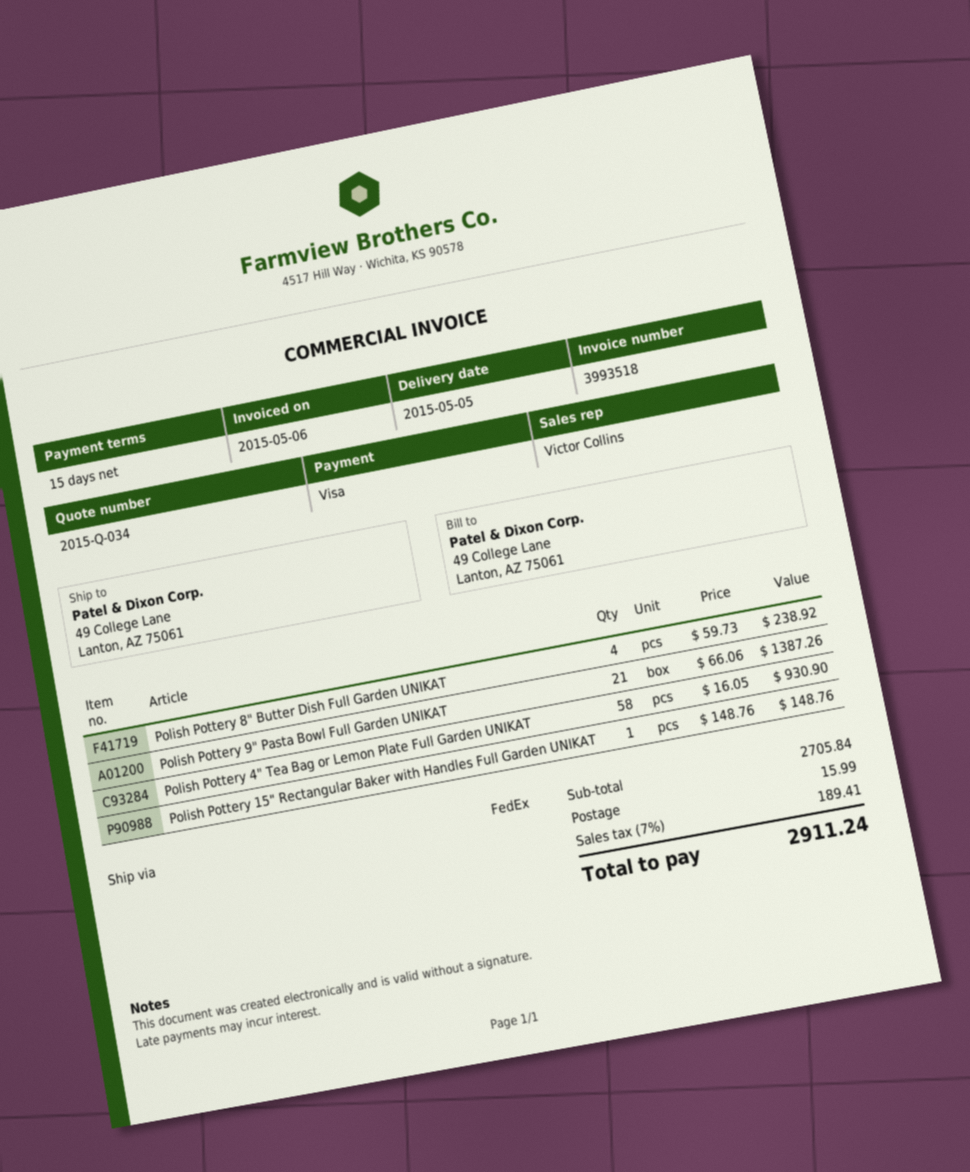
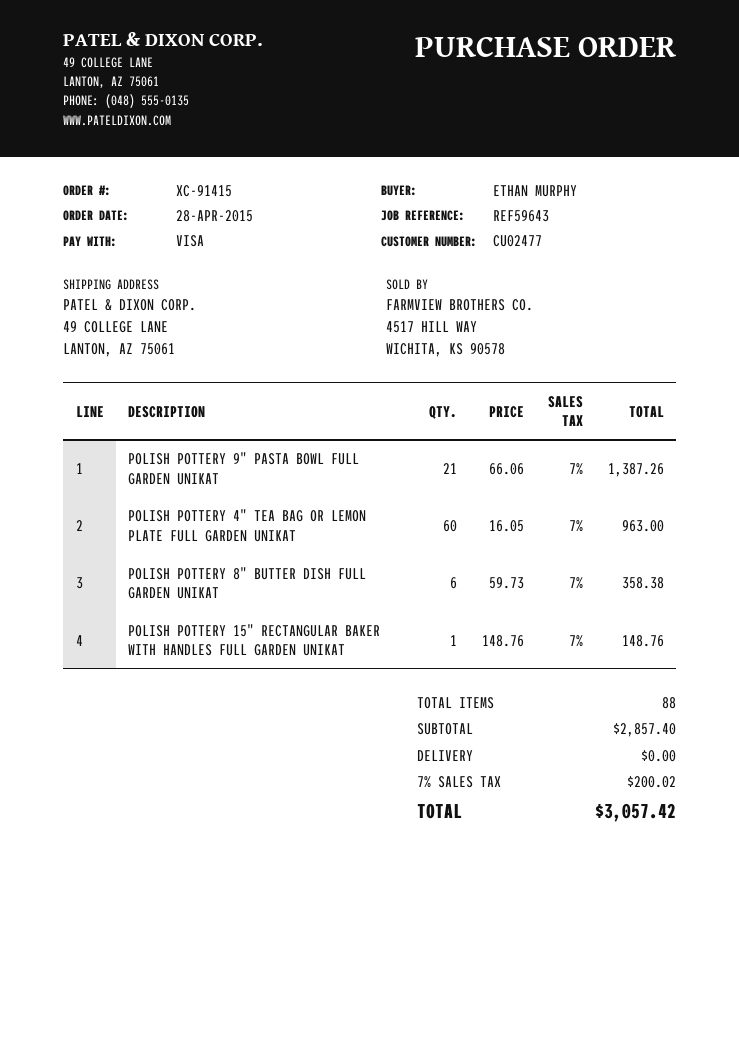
Polish Pottery 8" Butter Dish Full Garden UNIKAT: 4 x 59.73 = 238.92 -> 6 x 59.73 = 358.38
Polish Pottery 4" Tea Bag or Lemon Plate Full Garden UNIKAT: 58 x 16.05 = 930.90 -> 60 x 16.05 = 963.00
subtotal: 2705.84 -> 2857.40
shipping: 15.99 -> 0.00
tax: 7% = 189.41 -> 7% = 200.02
total: 2911.24 -> 3057.42

